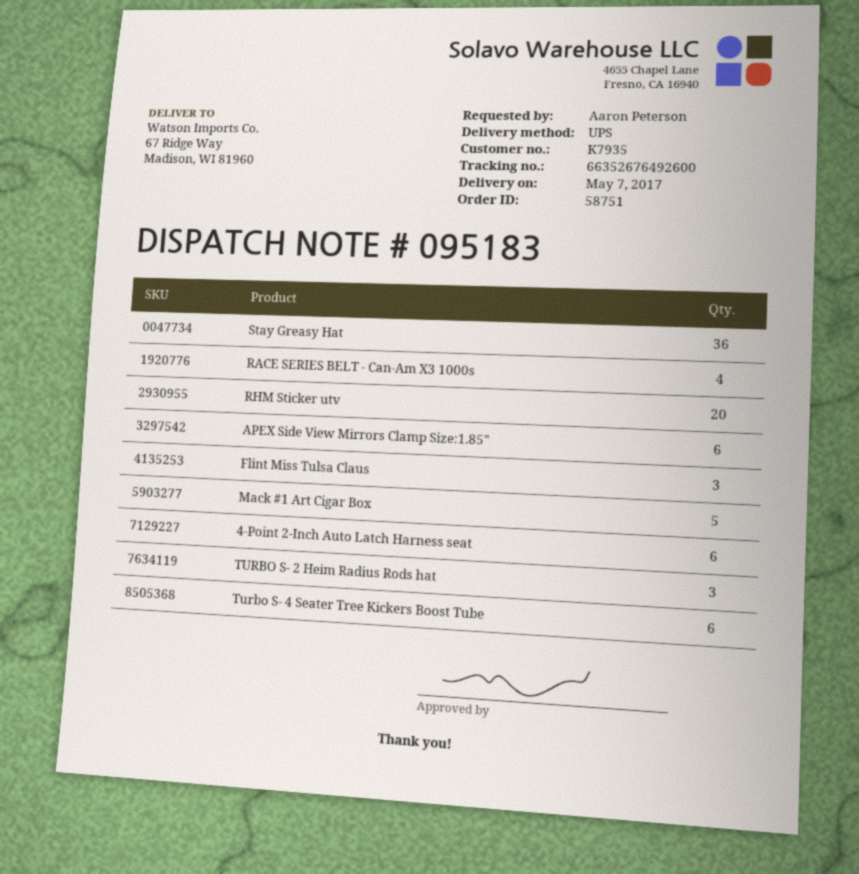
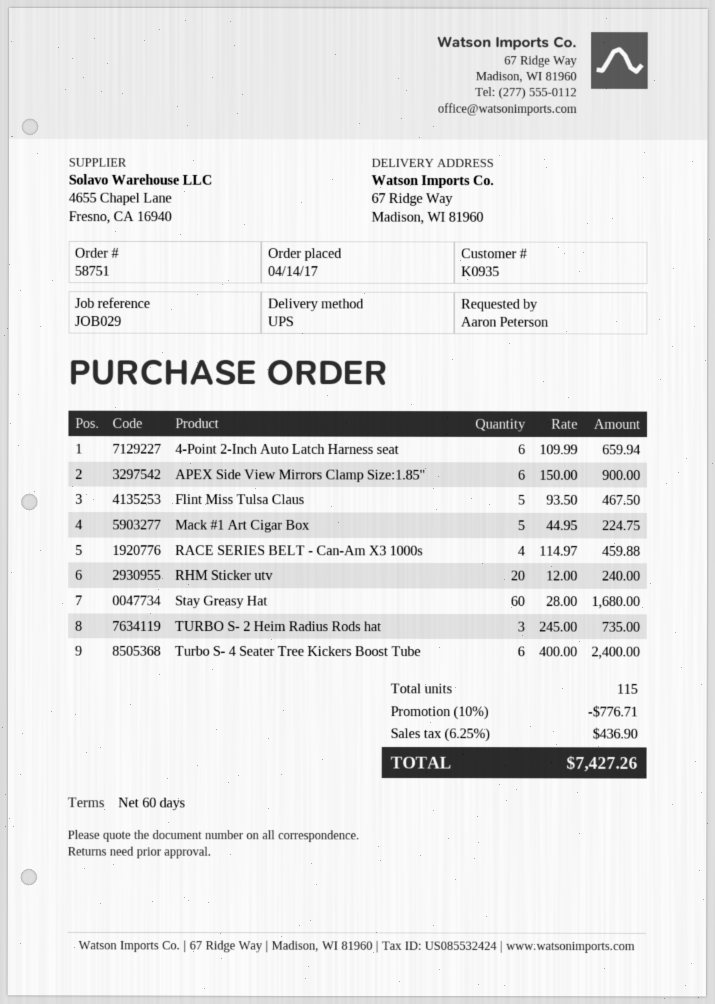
customer number: K7935 -> K0935
Stay Greasy Hat: 36 -> 60
Flint Miss Tulsa Claus: 3 -> 5

